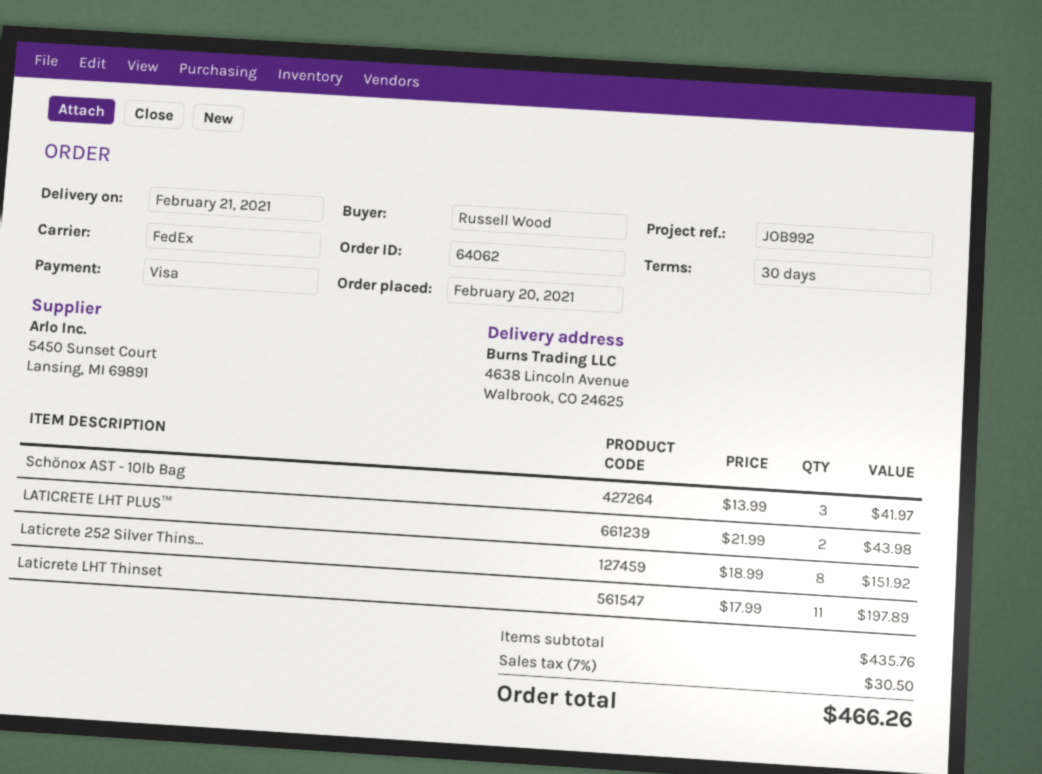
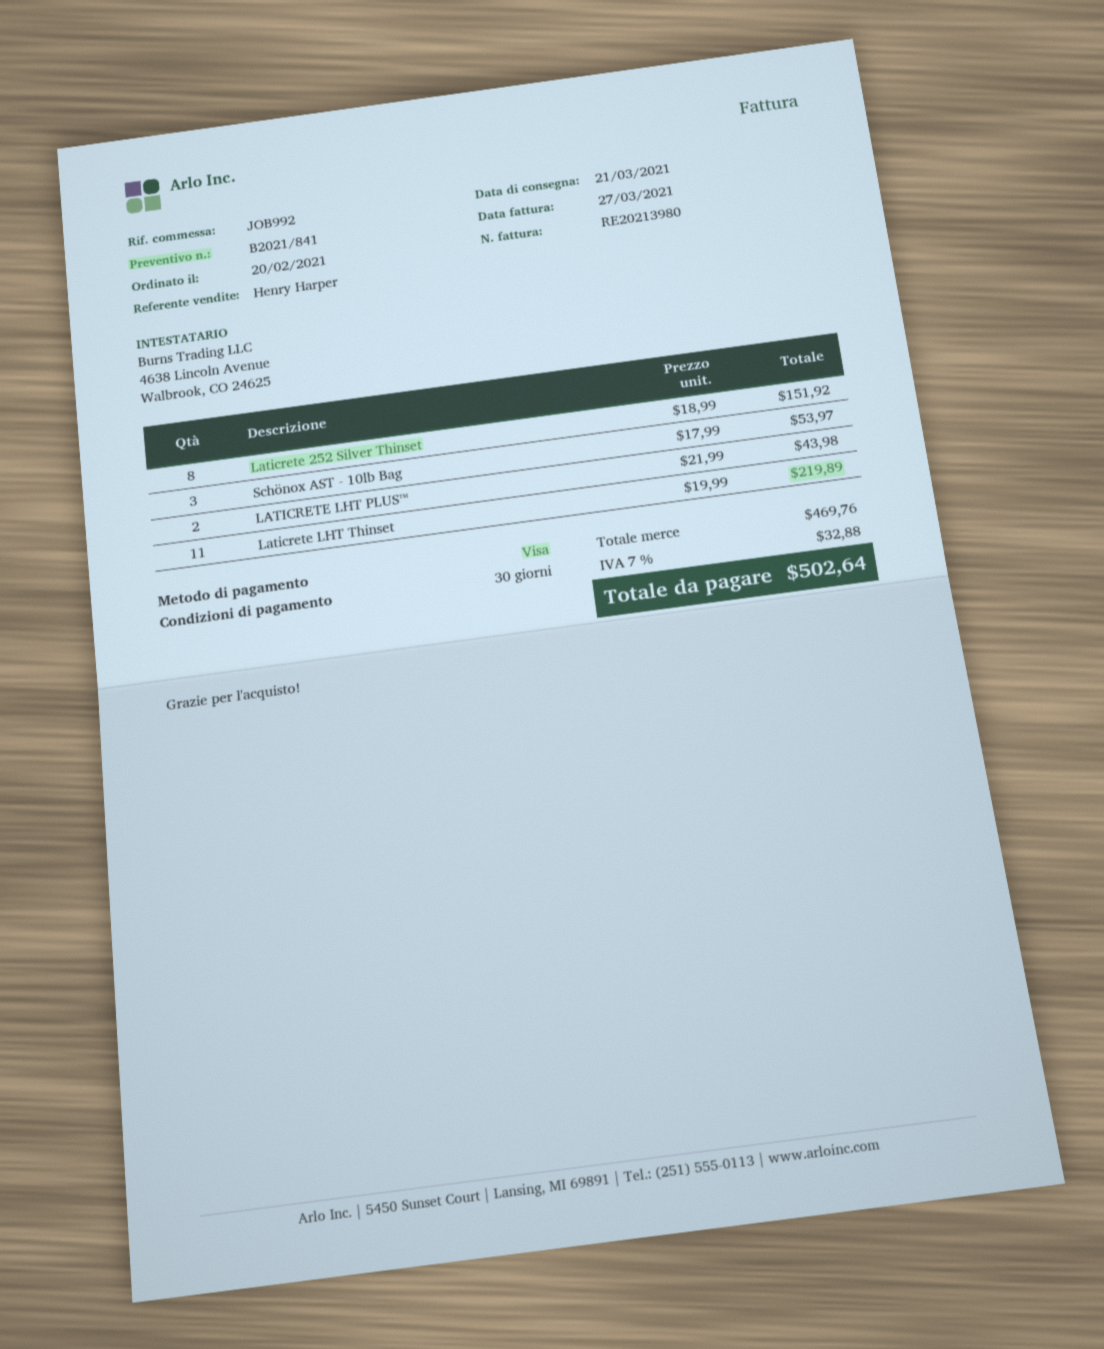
delivery date: 2021-02-21 -> 2021-03-21
Schönox AST - 10lb Bag: 3 x 13.99 = 41.97 -> 3 x 17.99 = 53.97
Laticrete LHT Thinset: 11 x 17.99 = 197.89 -> 11 x 19.99 = 219.89
subtotal: 435.76 -> 469.76
tax: 7% = 30.50 -> 7% = 32.88
total: 466.26 -> 502.64

